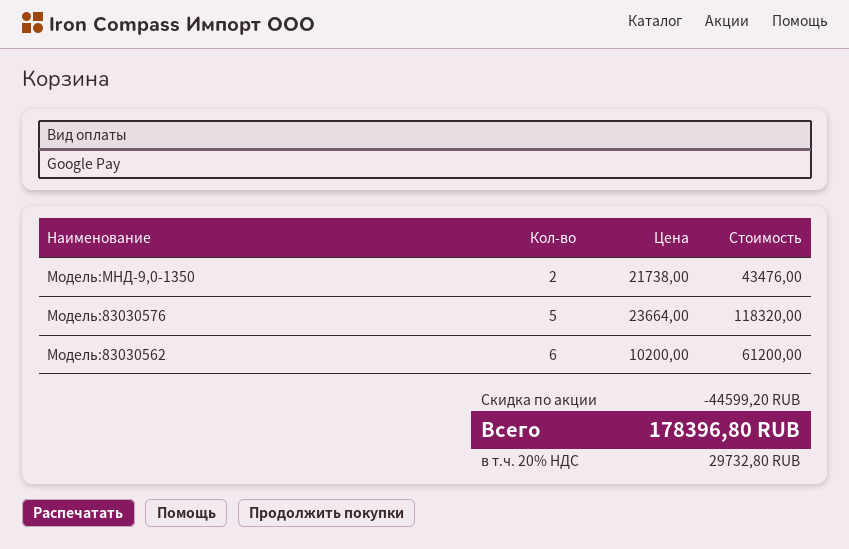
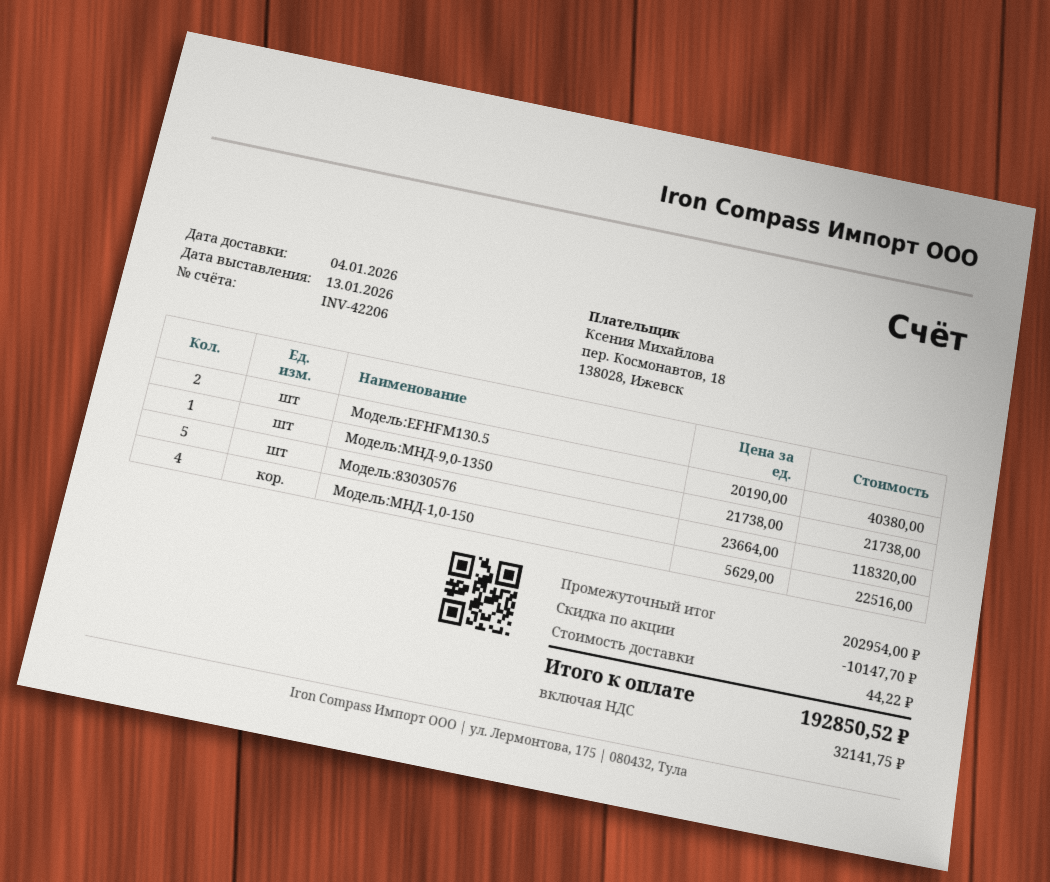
Модель:МНД-9,0-1350: 2 x 21738.00 = 43476.00 -> 1 x 21738.00 = 21738.00
Модель:83030562: 6 x 10200.00 = 61200.00 -> none
Модель:EFHFM130.5: none -> 2 x 20190.00 = 40380.00
Модель:МНД-1,0-150: none -> 4 x 5629.00 = 22516.00
discount: 44599.20 -> 10147.70
shipping: none -> 44.22
tax: 29732.80 -> 32141.75
total: 178396.80 -> 192850.52

